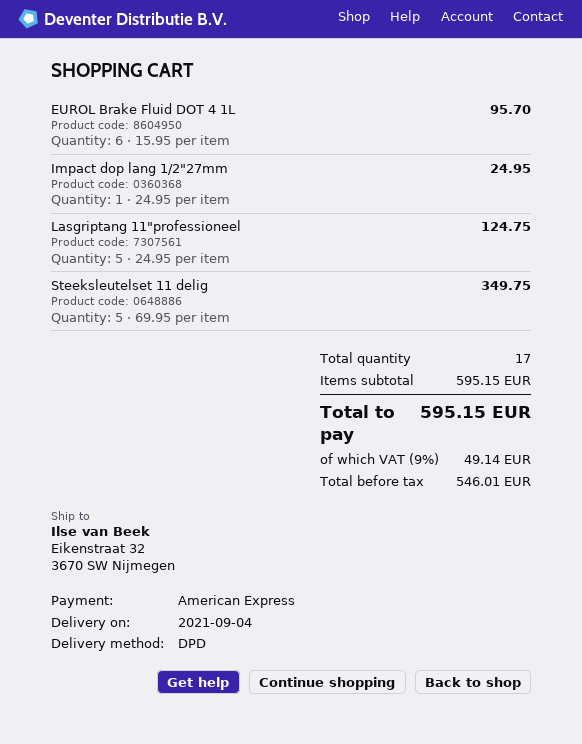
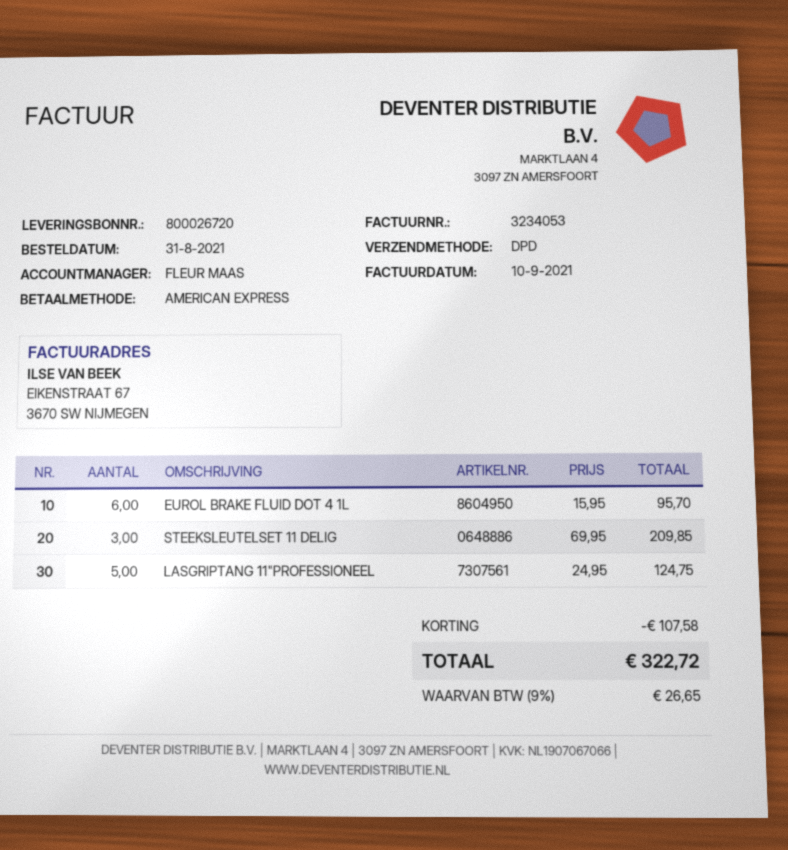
Impact dop lang 1/2"27mm: 1 x 24.95 = 24.95 -> none
Steeksleutelset 11 delig: 5 x 69.95 = 349.75 -> 3 x 69.95 = 209.85
discount: none -> 107.58
tax: 9% = 49.14 -> 9% = 26.65
total: 595.15 -> 322.72

